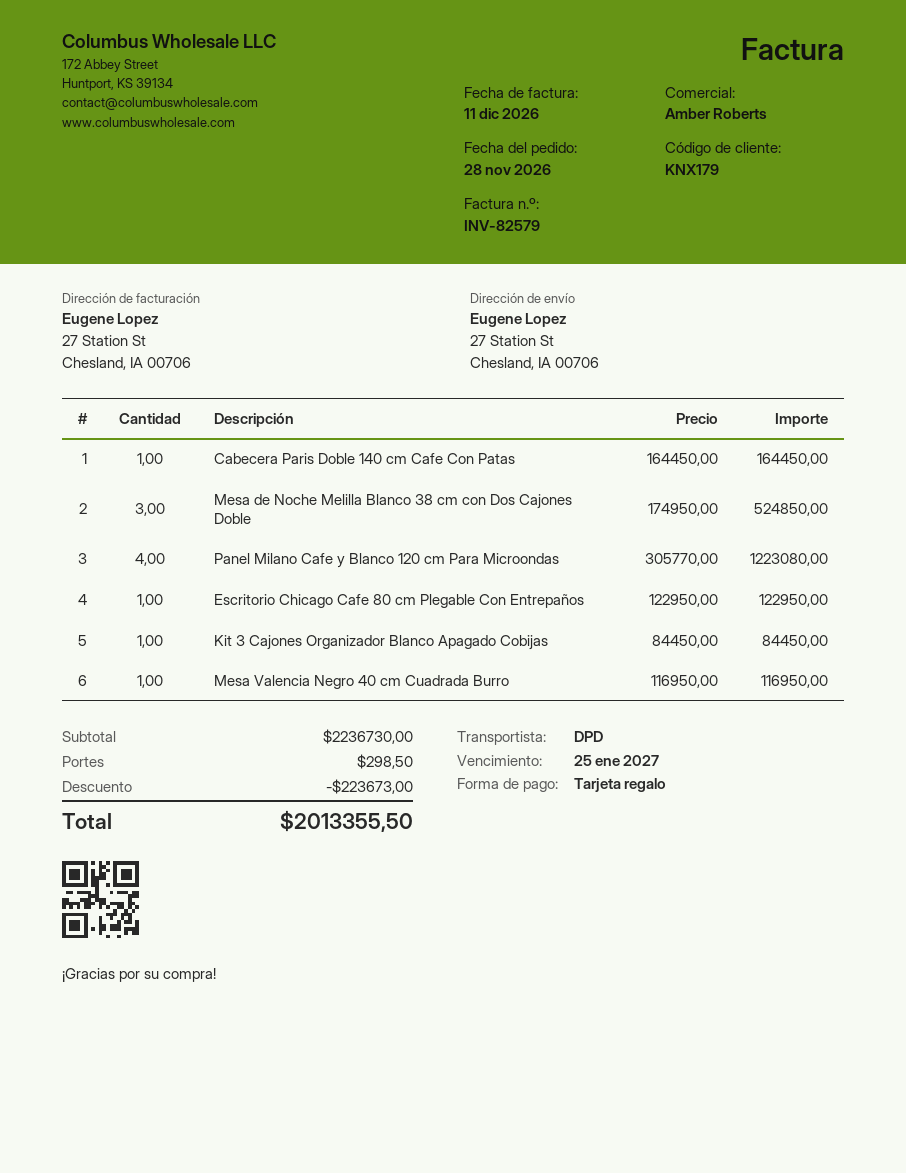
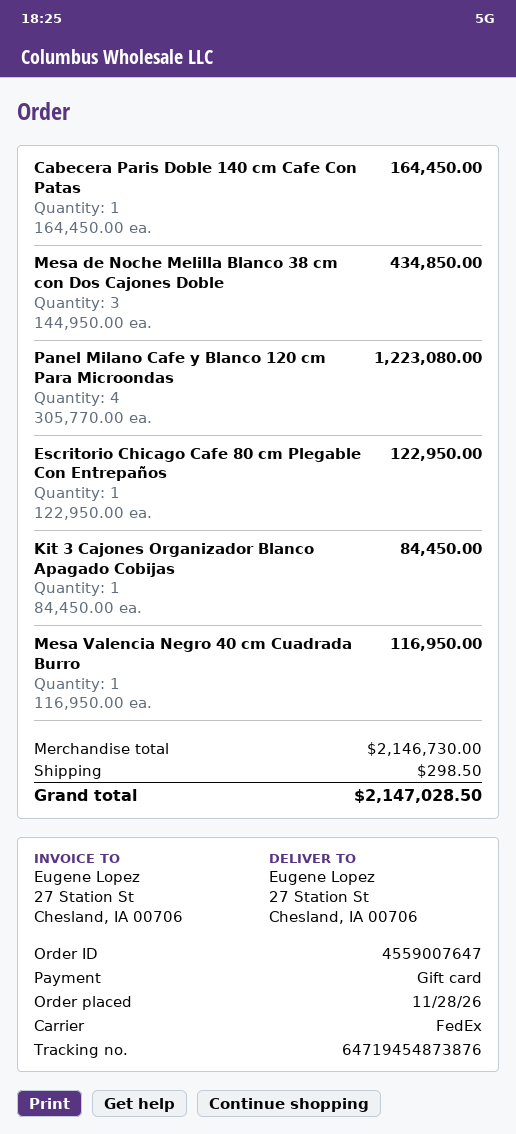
shipping method: DPD -> FedEx
Mesa de Noche Melilla Blanco 38 cm con Dos Cajones Doble: 3 x 174950.00 = 524850.00 -> 3 x 144950.00 = 434850.00
subtotal: 2236730.00 -> 2146730.00
discount: 223673.00 -> none
total: 2013355.50 -> 2147028.50

